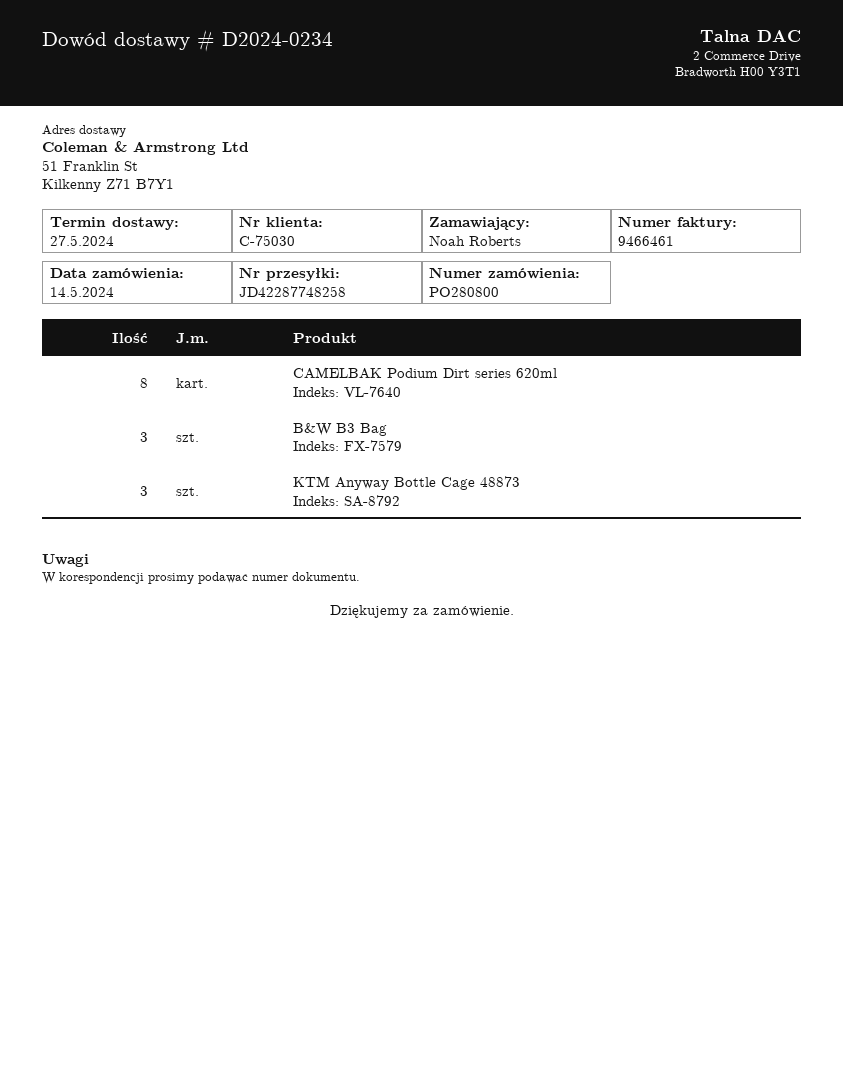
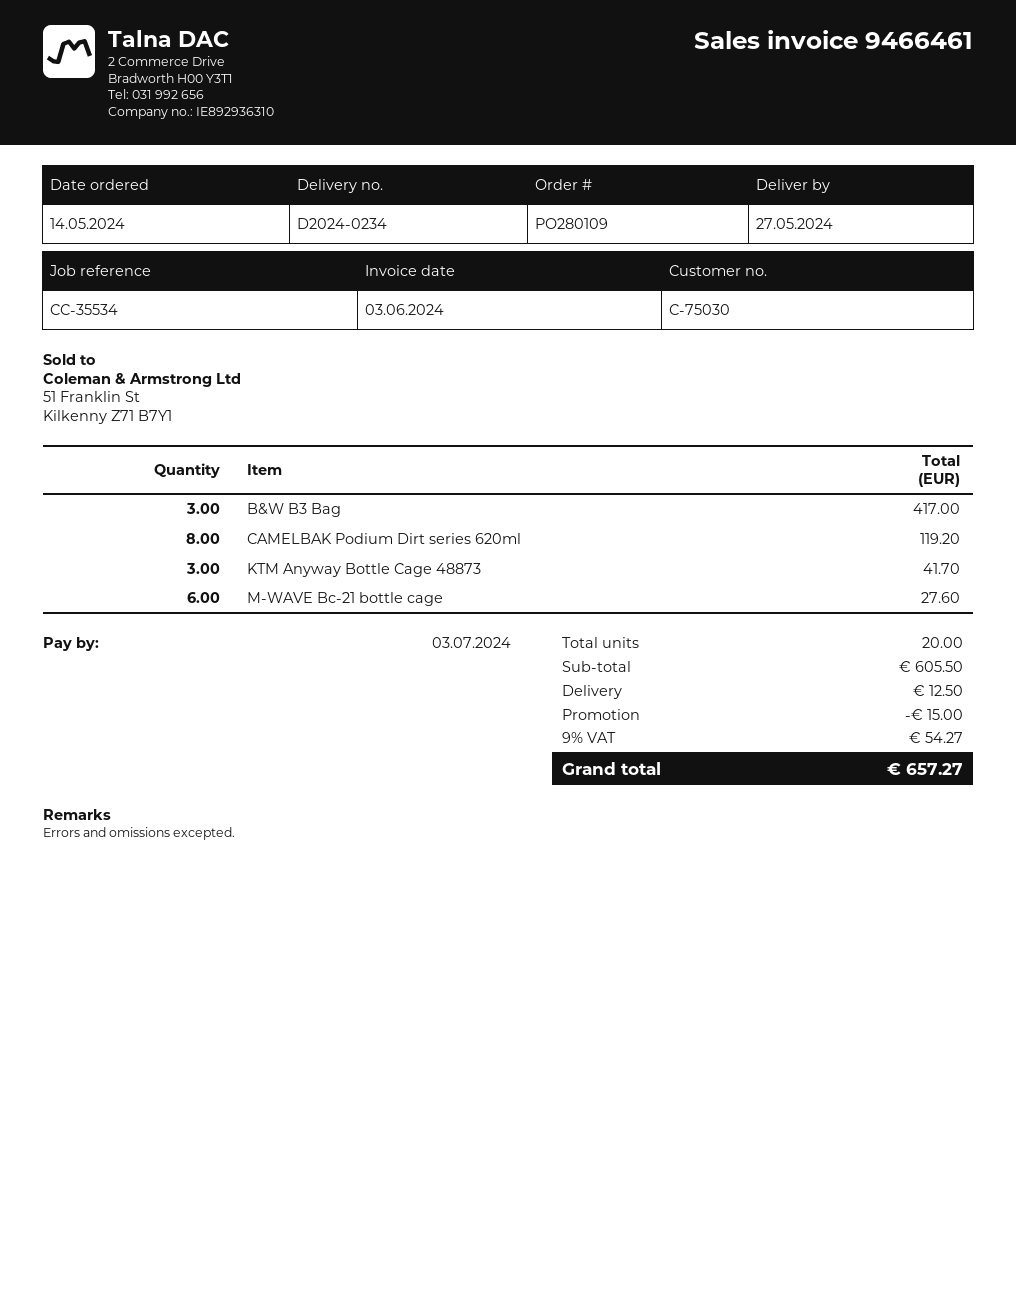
order number: PO280800 -> PO280109
M-WAVE Bc-21 bottle cage: none -> 6

